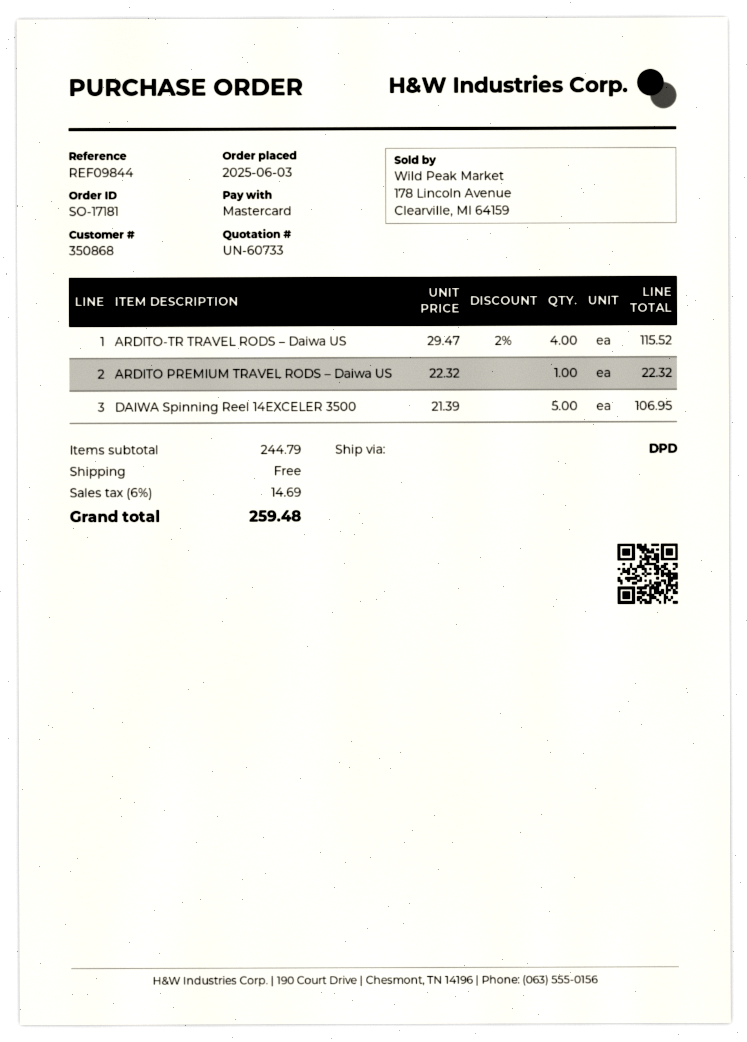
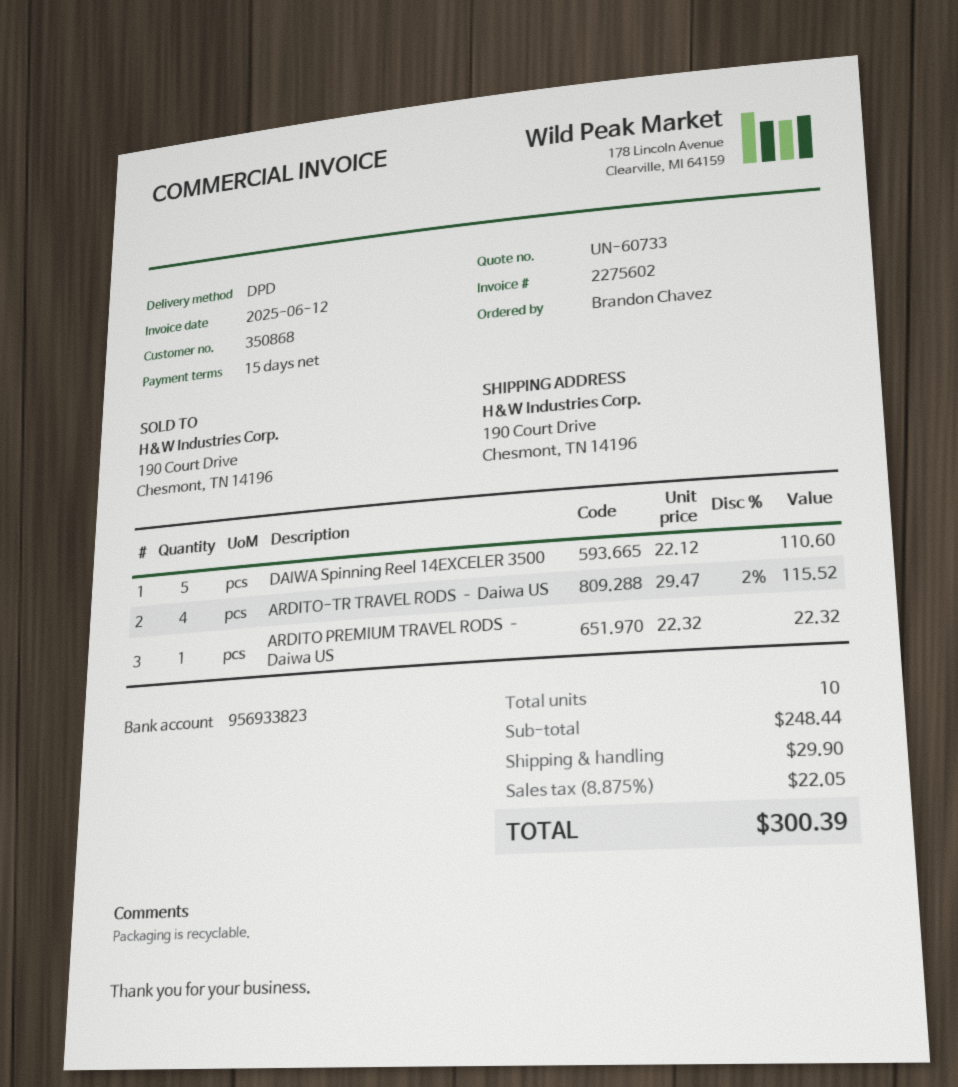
DAIWA Spinning Reel 14EXCELER 3500: 5 x 21.39 = 106.95 -> 5 x 22.12 = 110.60
subtotal: 244.79 -> 248.44
shipping: 0.00 -> 29.90
tax: 6% = 14.69 -> 8.875% = 22.05
total: 259.48 -> 300.39

